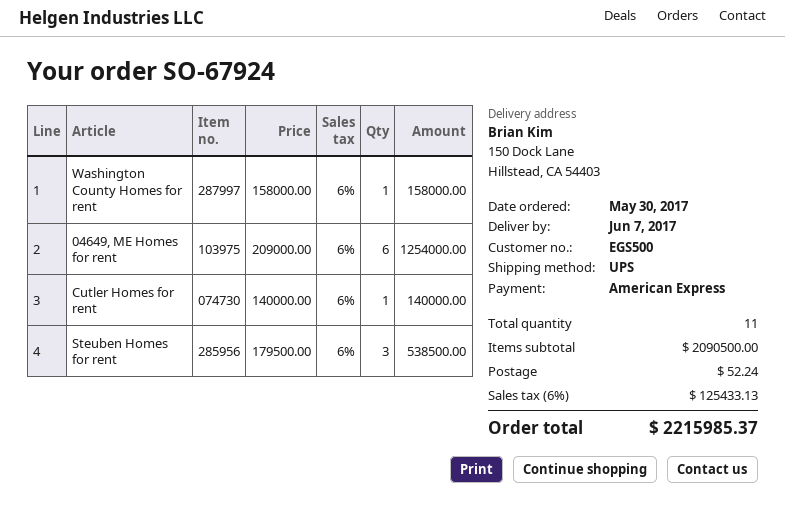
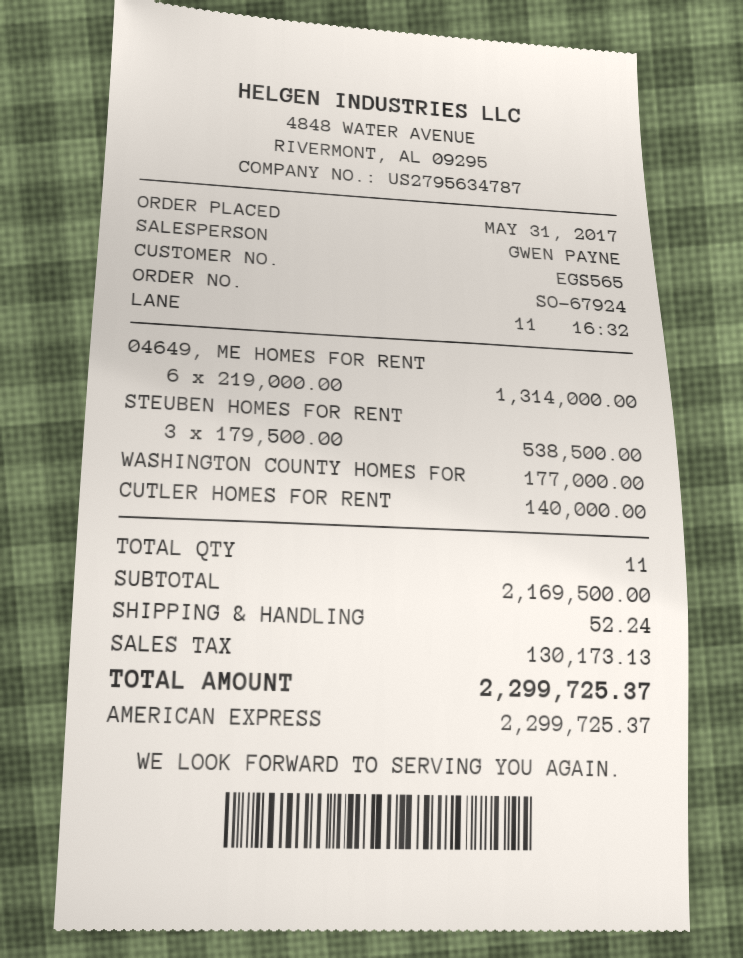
order date: 2017-05-30 -> 2017-05-31
customer number: EGS500 -> EGS565
Washington County Homes for rent: 1 x 158000.00 = 158000.00 -> 1 x 177000.00 = 177000.00
04649, ME Homes for rent: 6 x 209000.00 = 1254000.00 -> 6 x 219000.00 = 1314000.00
subtotal: 2090500.00 -> 2169500.00
tax: 125433.13 -> 130173.13
total: 2215985.37 -> 2299725.37

